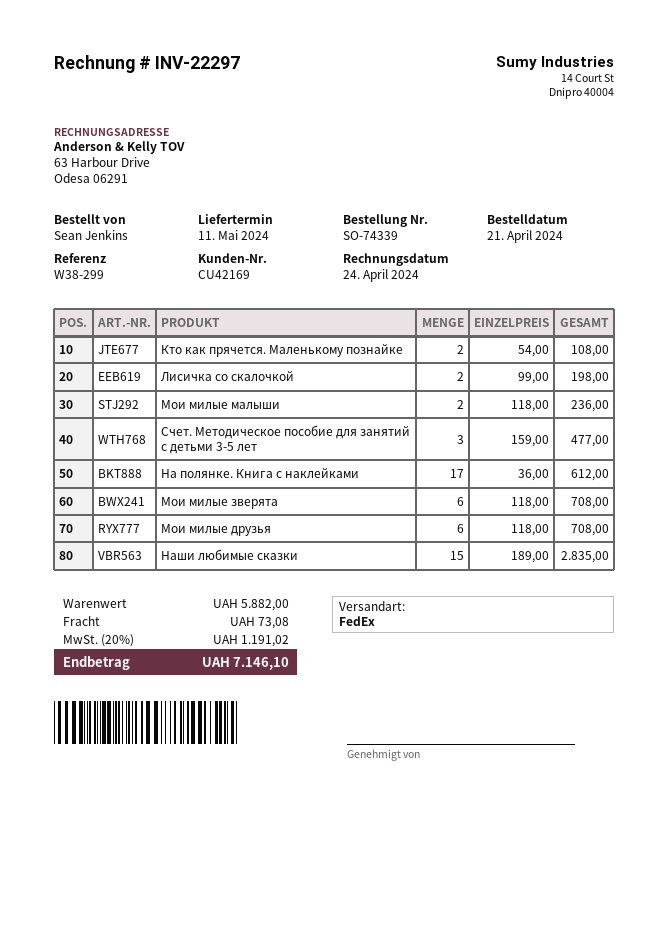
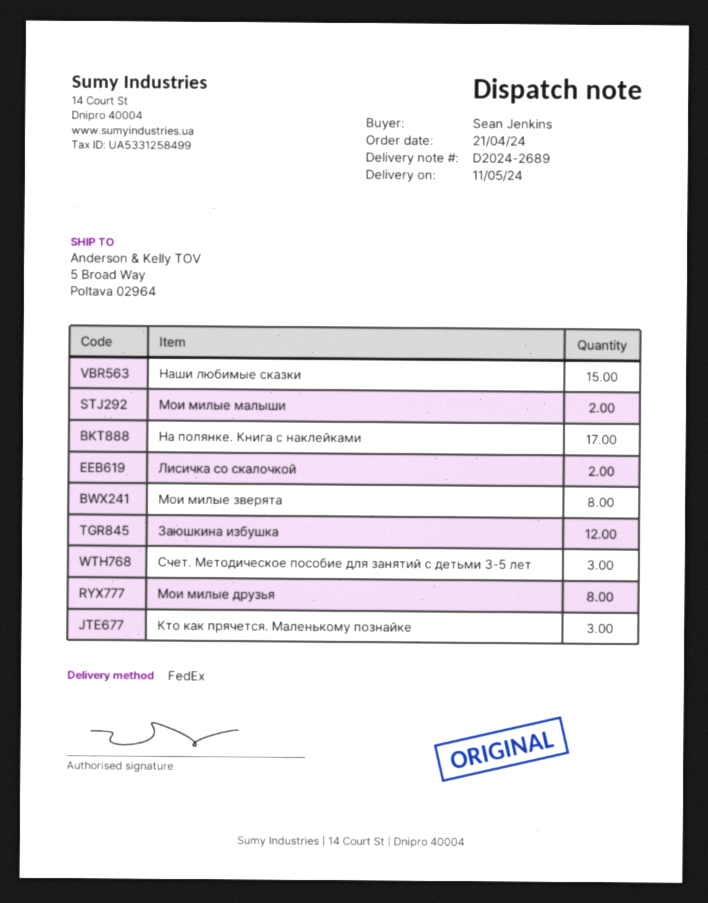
Кто как прячется. Маленькому познайке: 2 -> 3
Мои милые зверята: 6 -> 8
Мои милые друзья: 6 -> 8
Заюшкина избушка: none -> 12

